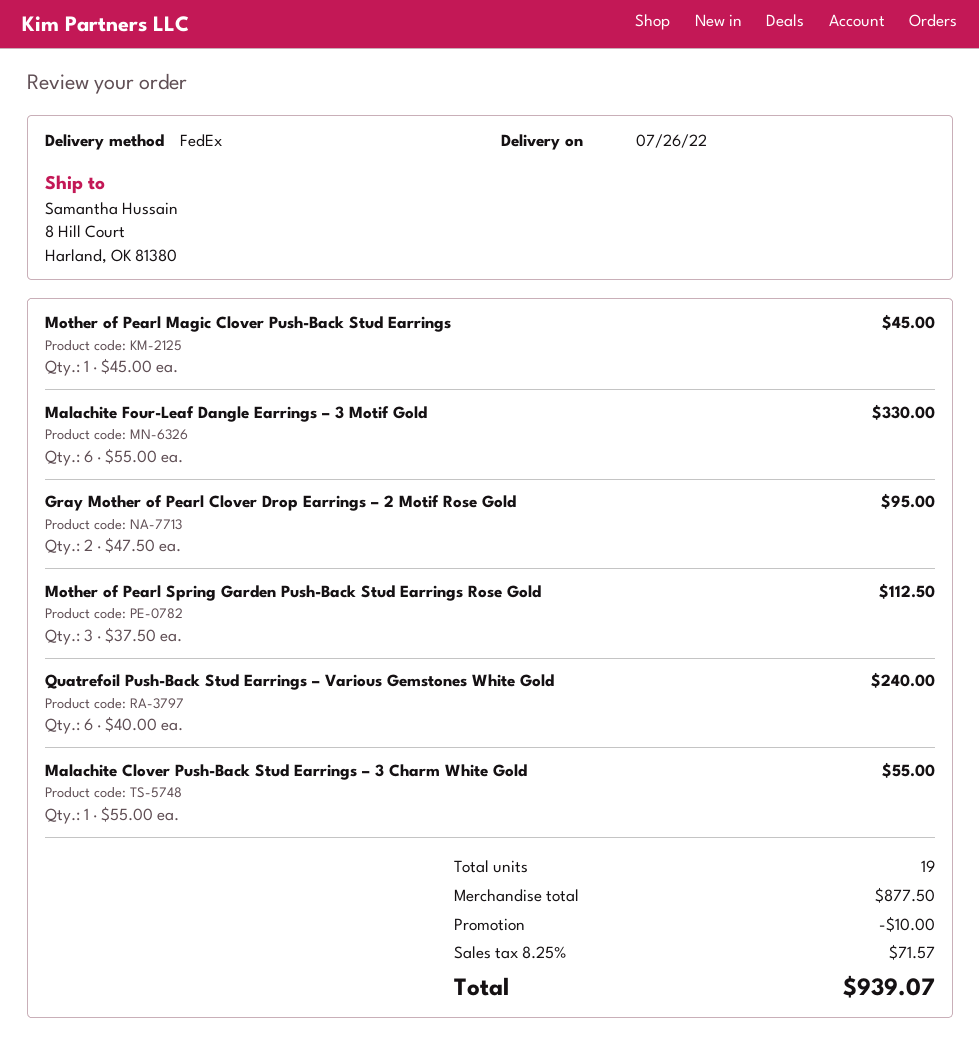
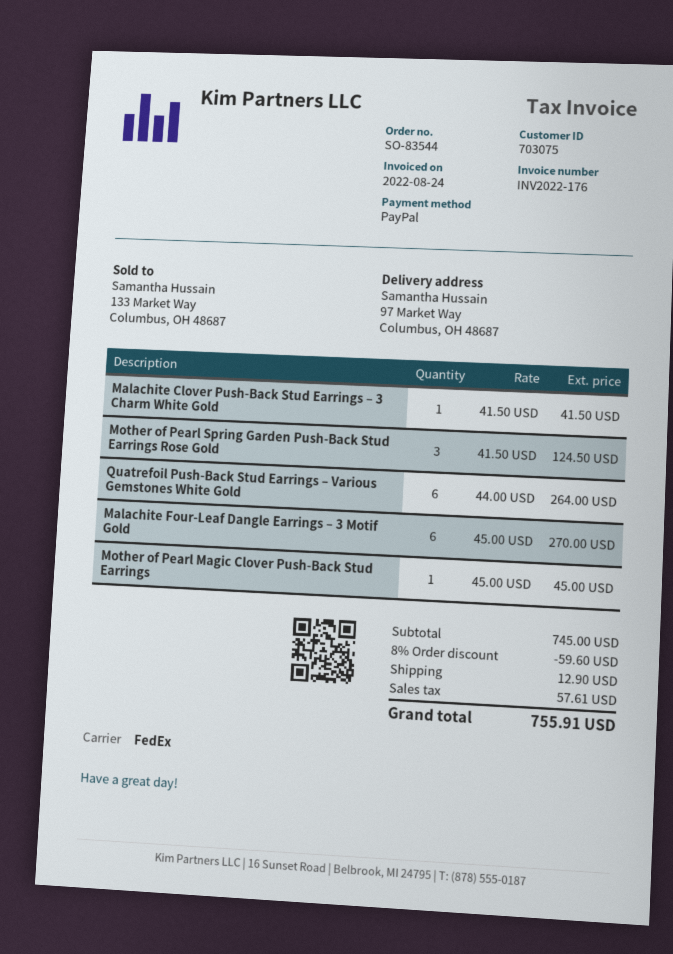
ship to: 8 Hill Court, Harland, OK 81380 -> 97 Market Way, Columbus, OH 48687
Malachite Four-Leaf Dangle Earrings – 3 Motif Gold: 6 x 55.00 = 330.00 -> 6 x 45.00 = 270.00
Gray Mother of Pearl Clover Drop Earrings – 2 Motif Rose Gold: 2 x 47.50 = 95.00 -> none
Mother of Pearl Spring Garden Push-Back Stud Earrings Rose Gold: 3 x 37.50 = 112.50 -> 3 x 41.50 = 124.50
Quatrefoil Push-Back Stud Earrings – Various Gemstones White Gold: 6 x 40.00 = 240.00 -> 6 x 44.00 = 264.00
Malachite Clover Push-Back Stud Earrings – 3 Charm White Gold: 1 x 55.00 = 55.00 -> 1 x 41.50 = 41.50
subtotal: 877.50 -> 745.00
discount: 10.00 -> 59.60
shipping: none -> 12.90
tax: 71.57 -> 57.61
total: 939.07 -> 755.91

